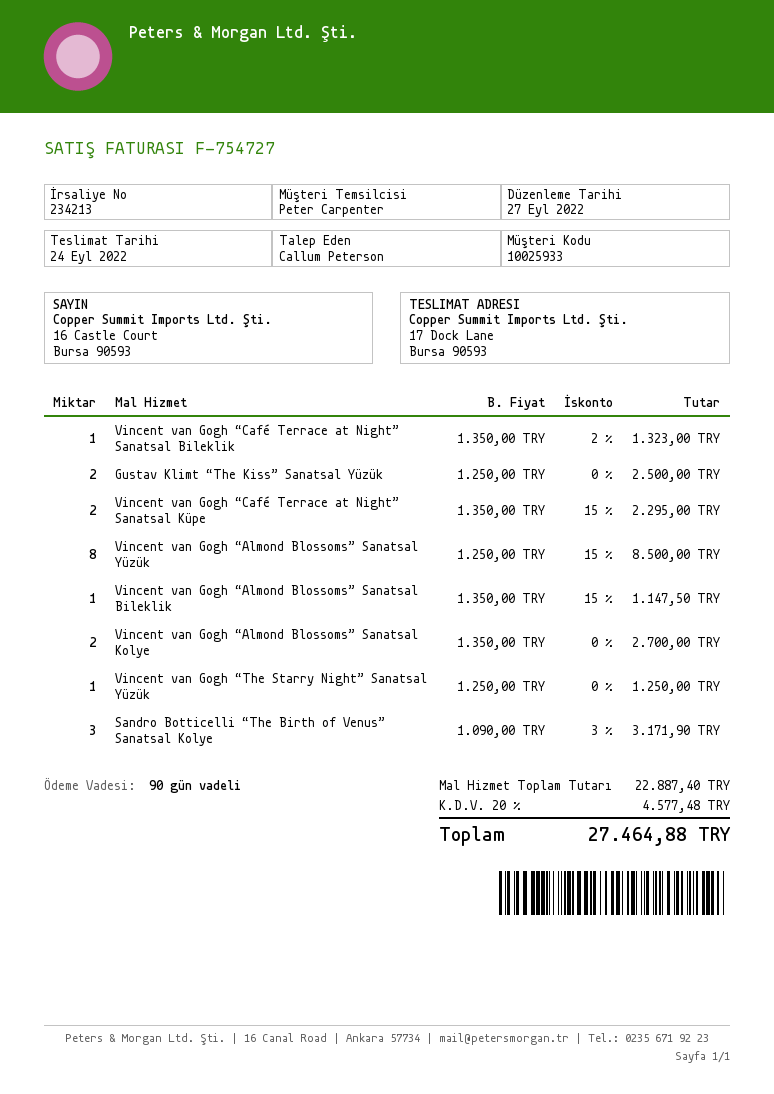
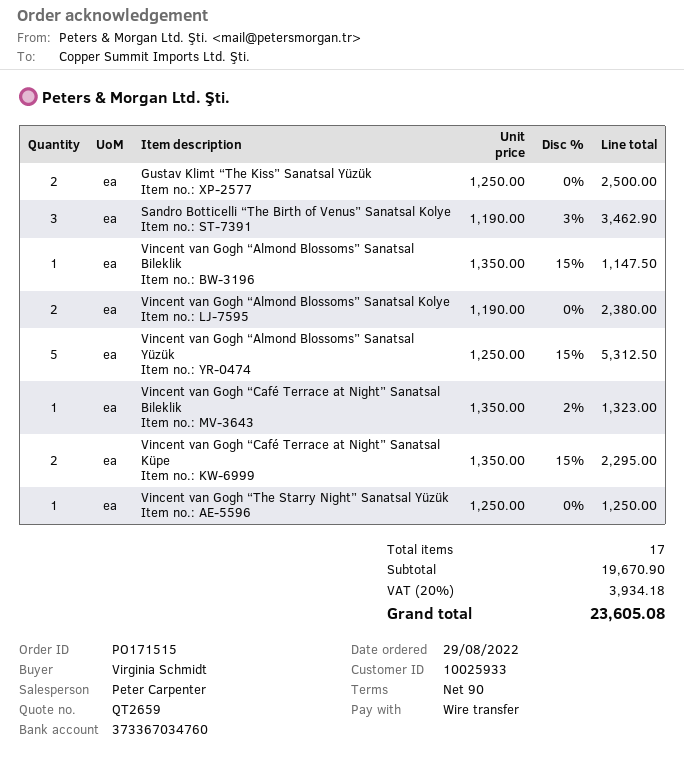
ordered by: Callum Peterson -> Virginia Schmidt
Vincent van Gogh “Almond Blossoms” Sanatsal Yüzük: 8 x 1250.00 - 15% = 8500.00 -> 5 x 1250.00 - 15% = 5312.50
Vincent van Gogh “Almond Blossoms” Sanatsal Kolye: 2 x 1350.00 = 2700.00 -> 2 x 1190.00 = 2380.00
Sandro Botticelli “The Birth of Venus” Sanatsal Kolye: 3 x 1090.00 - 3% = 3171.90 -> 3 x 1190.00 - 3% = 3462.90
subtotal: 22887.40 -> 19670.90
tax: 20% = 4577.48 -> 20% = 3934.18
total: 27464.88 -> 23605.08

